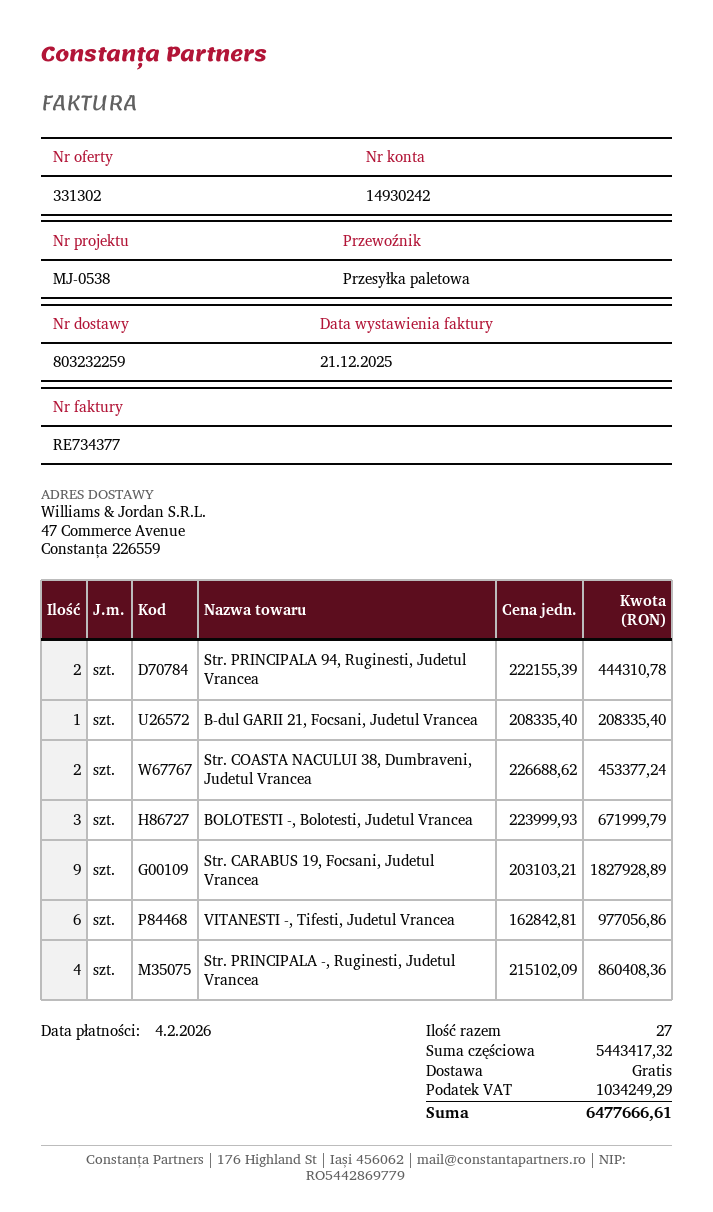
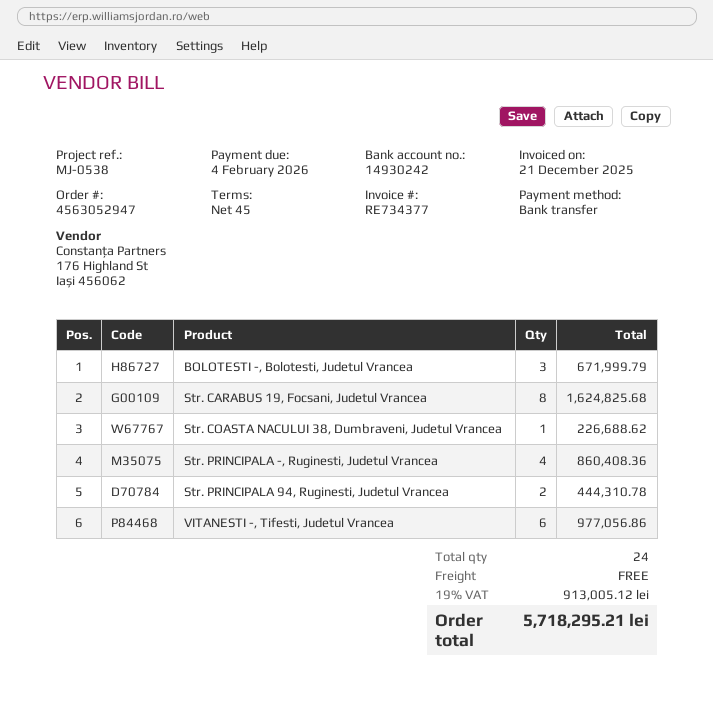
B-dul GARII 21, Focsani, Judetul Vrancea: 1 for 208335.40 -> none
Str. COASTA NACULUI 38, Dumbraveni, Judetul Vrancea: 2 for 453377.24 -> 1 for 226688.62
Str. CARABUS 19, Focsani, Judetul Vrancea: 9 for 1827928.89 -> 8 for 1624825.68
total quantity: 27 -> 24
tax: 1034249.29 -> 913005.12
total: 6477666.61 -> 5718295.21

